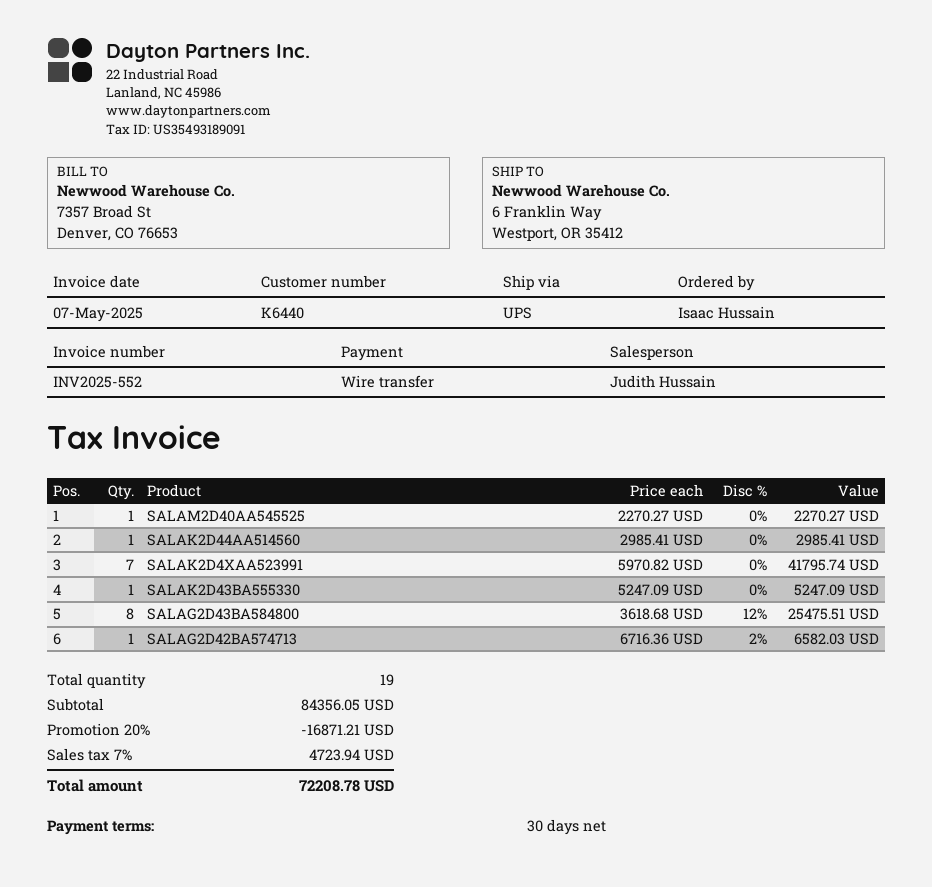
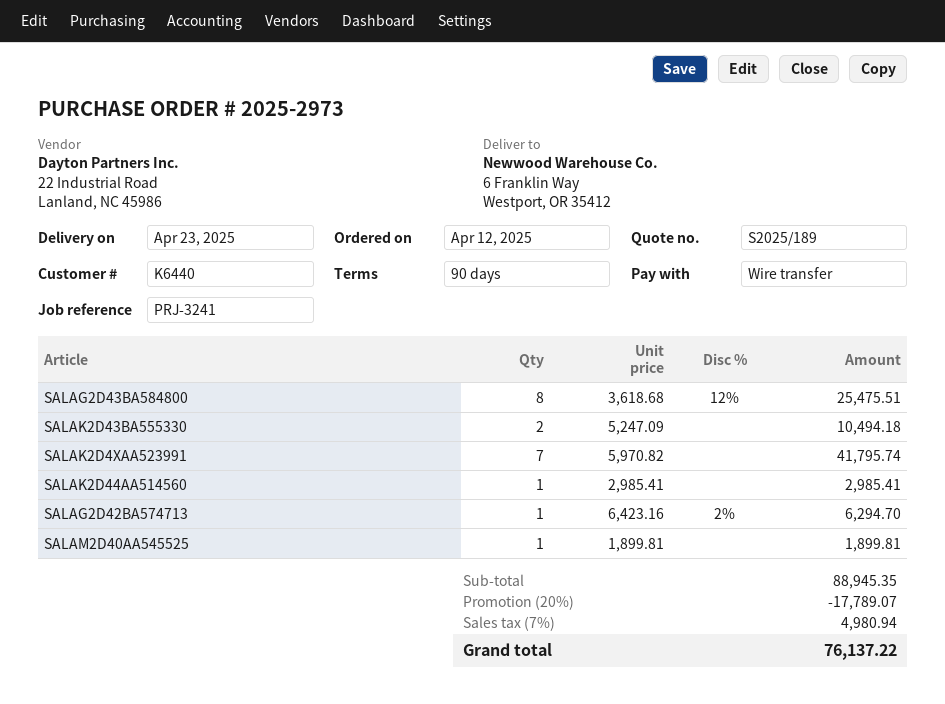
payment terms: 30 days -> 90 days
SALAM2D40AA545525: 1 x 2270.27 = 2270.27 -> 1 x 1899.81 = 1899.81
SALAK2D43BA555330: 1 x 5247.09 = 5247.09 -> 2 x 5247.09 = 10494.18
SALAG2D42BA574713: 1 x 6716.36 - 2% = 6582.03 -> 1 x 6423.16 - 2% = 6294.70
subtotal: 84356.05 -> 88945.35
discount: 20% = 16871.21 -> 20% = 17789.07
tax: 7% = 4723.94 -> 7% = 4980.94
total: 72208.78 -> 76137.22

